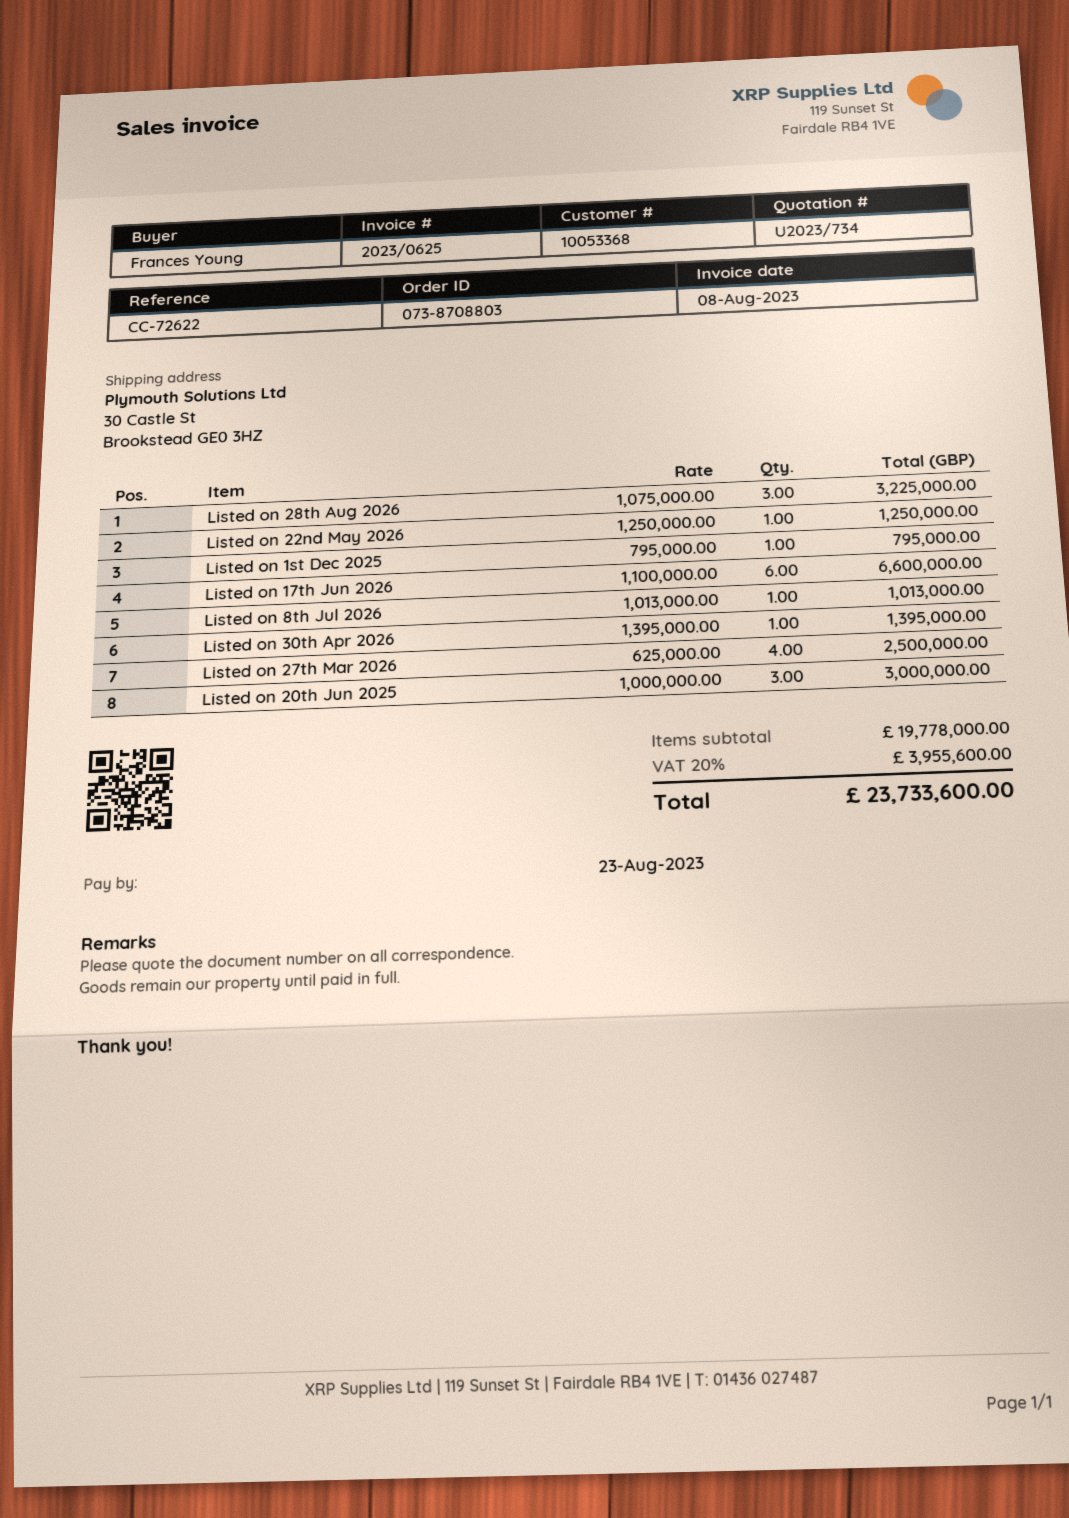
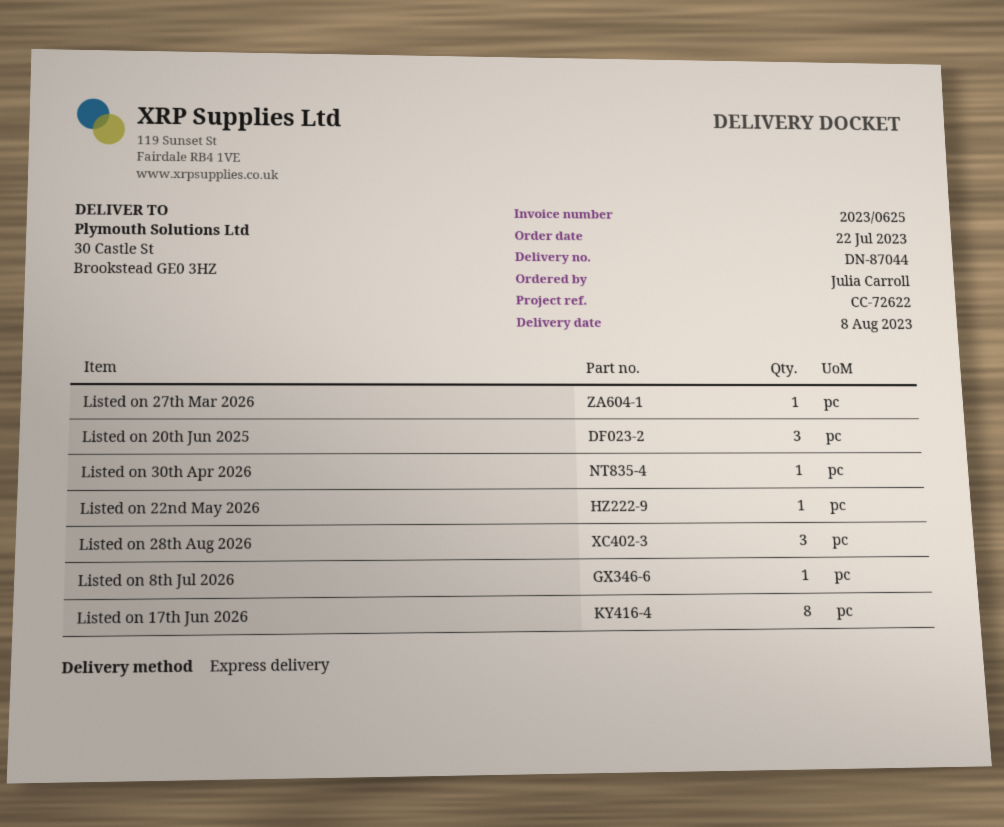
ordered by: Frances Young -> Julia Carroll
Listed on 1st Dec 2025: 1 -> none
Listed on 17th Jun 2026: 6 -> 8
Listed on 27th Mar 2026: 4 -> 1

